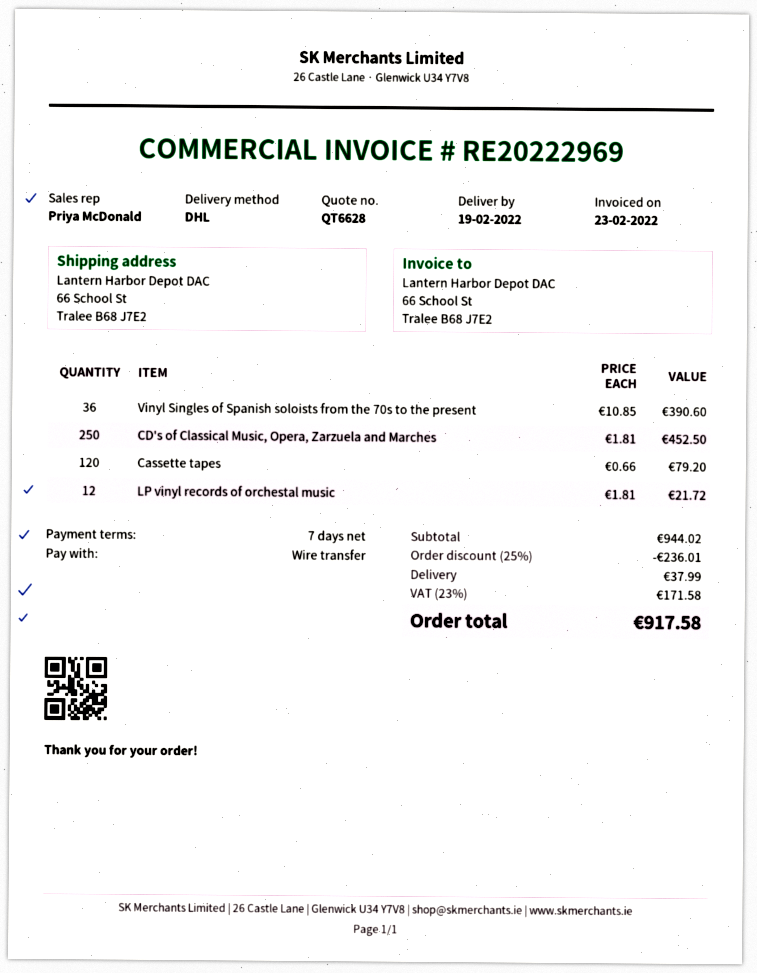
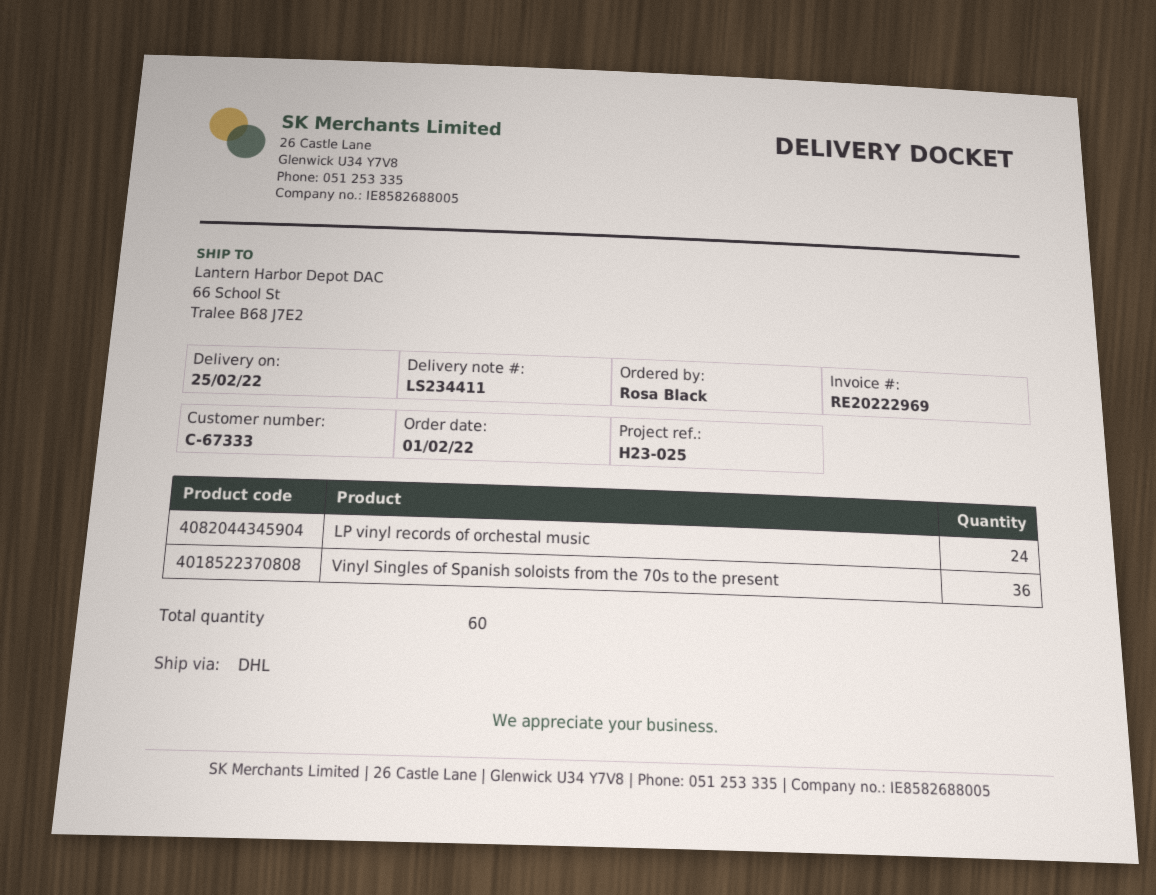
delivery date: 2022-02-19 -> 2022-02-25
CD's of Classical Music, Opera, Zarzuela and Marches: 250 -> none
Cassette tapes: 120 -> none
LP vinyl records of orchestal music: 12 -> 24

